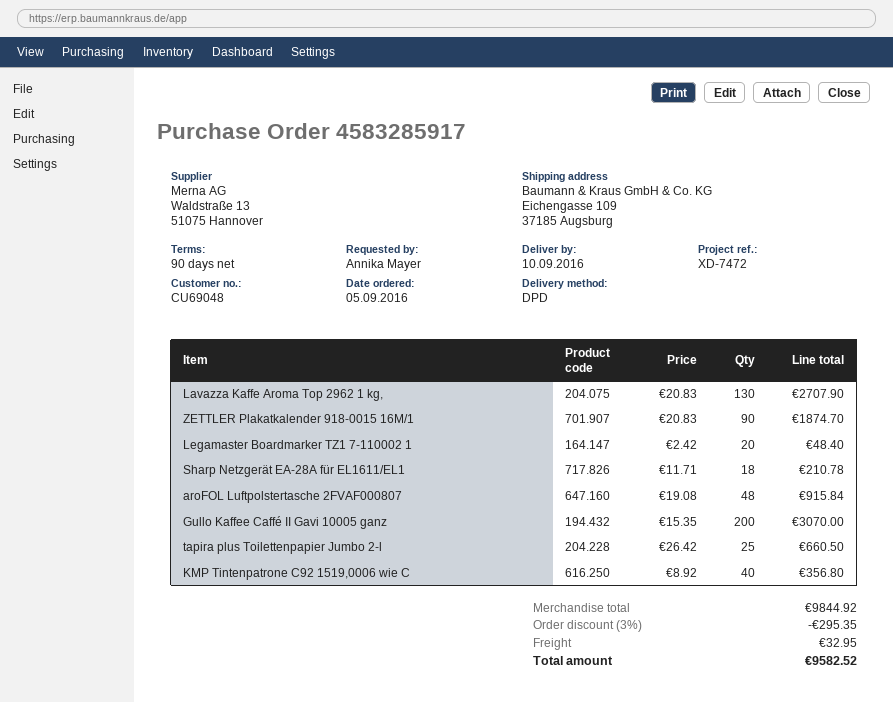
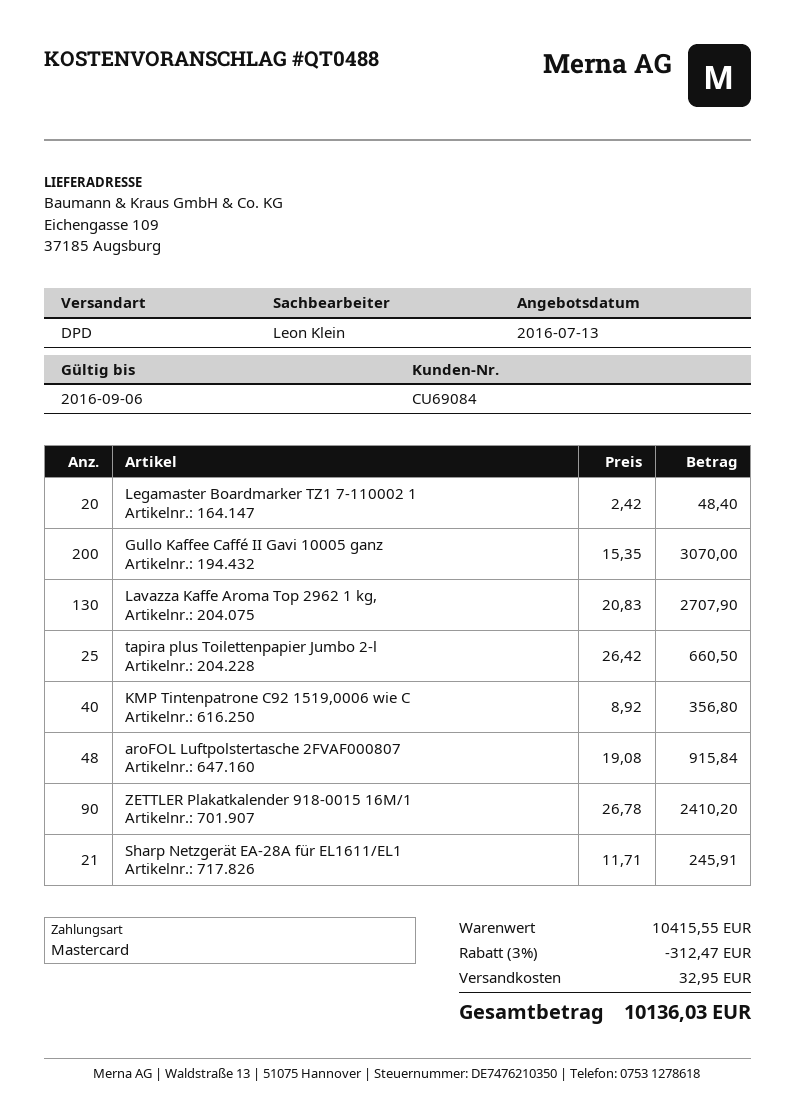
customer number: CU69048 -> CU69084
ZETTLER Plakatkalender 918-0015 16M/1: 90 x 20.83 = 1874.70 -> 90 x 26.78 = 2410.20
Sharp Netzgerät EA-28A für EL1611/EL1: 18 x 11.71 = 210.78 -> 21 x 11.71 = 245.91
subtotal: 9844.92 -> 10415.55
discount: 3% = 295.35 -> 3% = 312.47
total: 9582.52 -> 10136.03

